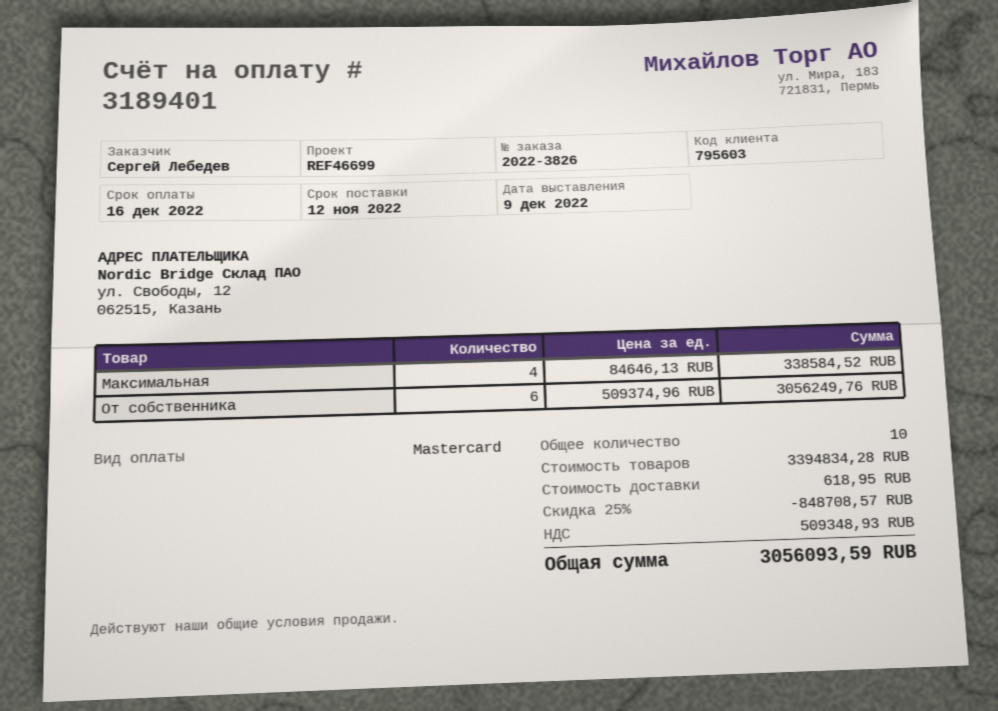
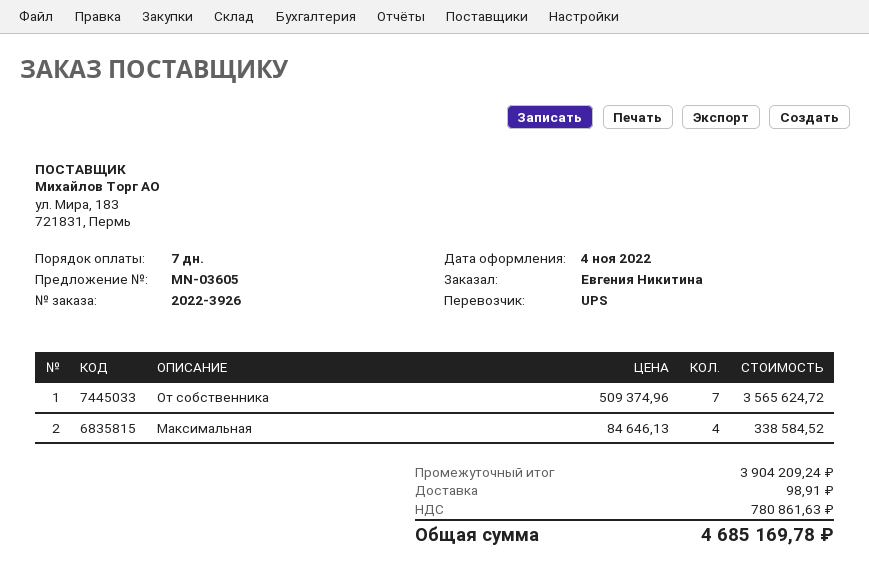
order number: 2022-3826 -> 2022-3926
ordered by: Сергей Лебедев -> Евгения Никитина
От собственника: 6 x 509374.96 = 3056249.76 -> 7 x 509374.96 = 3565624.72
subtotal: 3394834.28 -> 3904209.24
discount: 25% = 848708.57 -> none
shipping: 618.95 -> 98.91
tax: 509348.93 -> 780861.63
total: 3056093.59 -> 4685169.78

